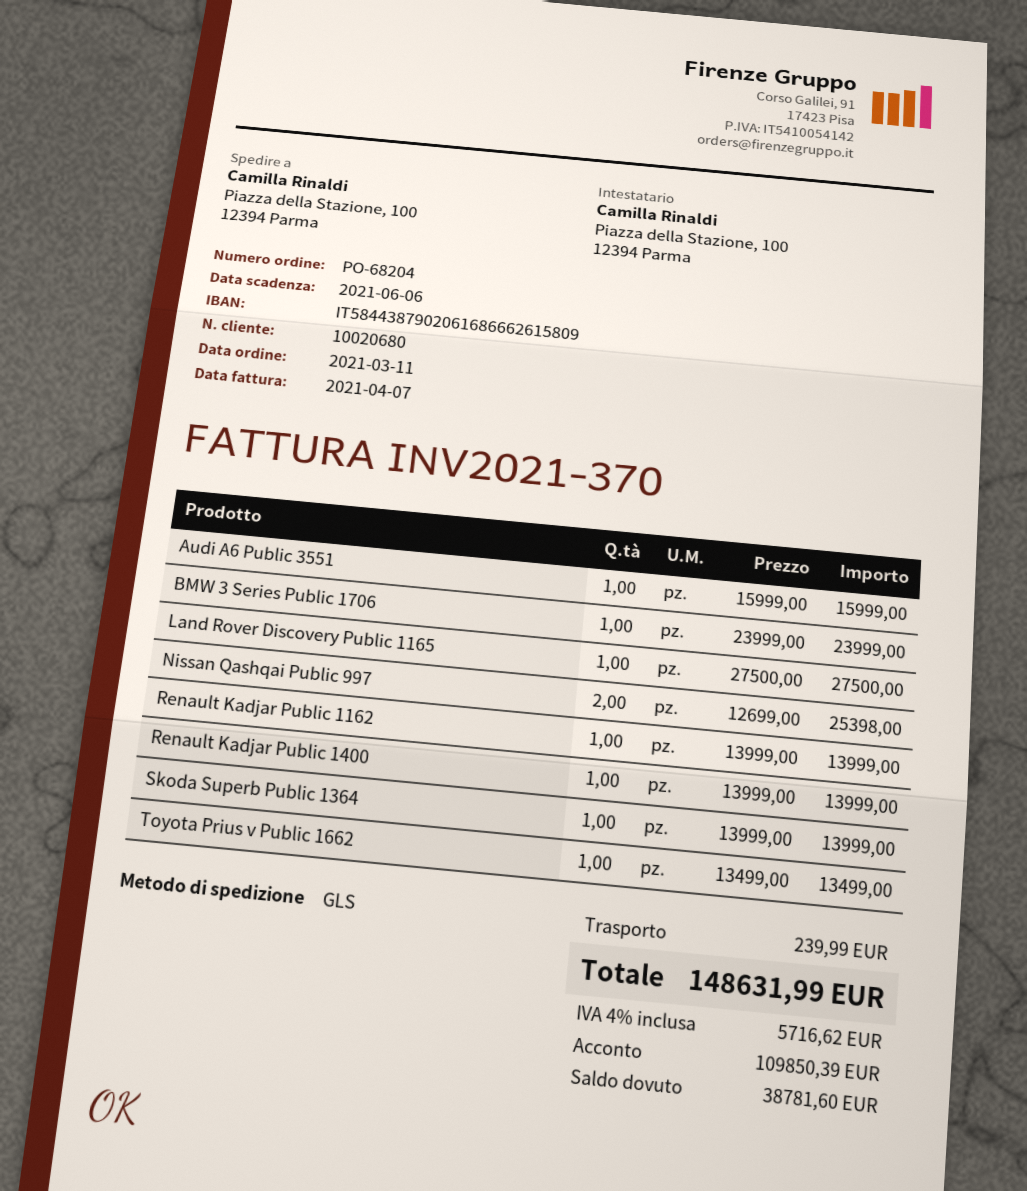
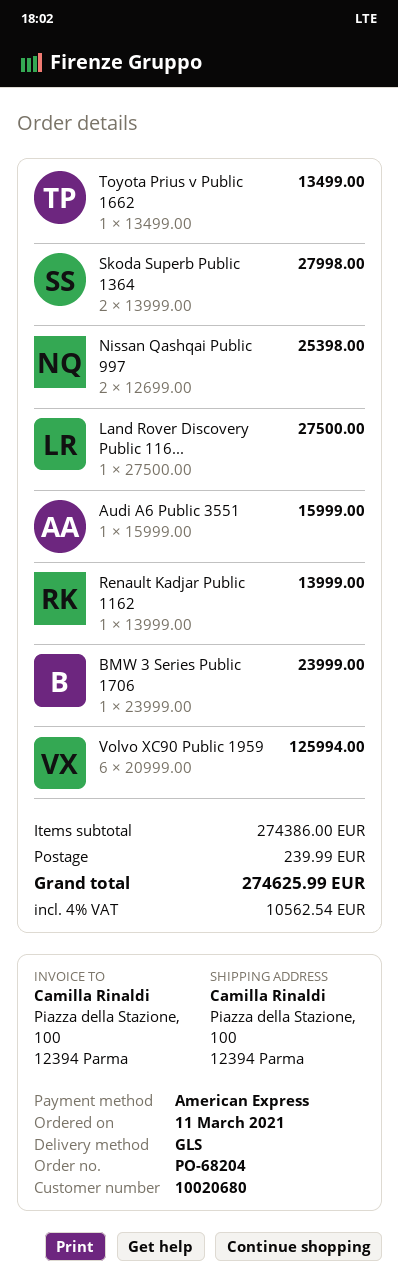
Renault Kadjar Public 1400: 1 x 13999.00 = 13999.00 -> none
Skoda Superb Public 1364: 1 x 13999.00 = 13999.00 -> 2 x 13999.00 = 27998.00
Volvo XC90 Public 1959: none -> 6 x 20999.00 = 125994.00
tax: 4% = 5716.62 -> 4% = 10562.54
total: 148631.99 -> 274625.99

